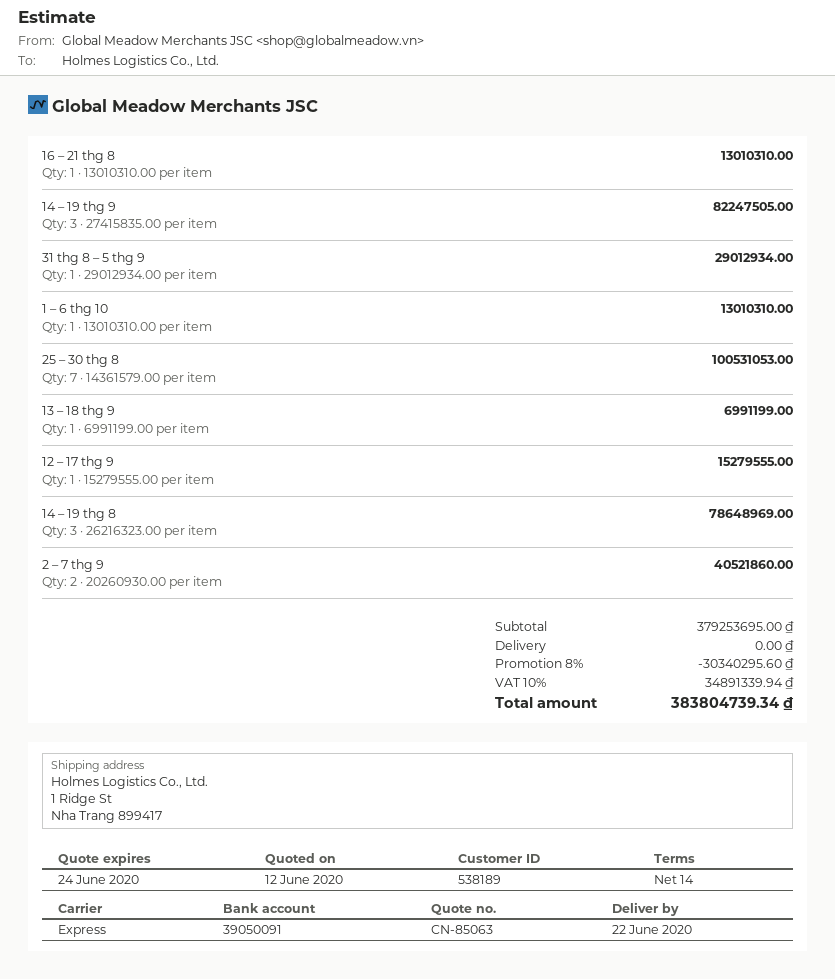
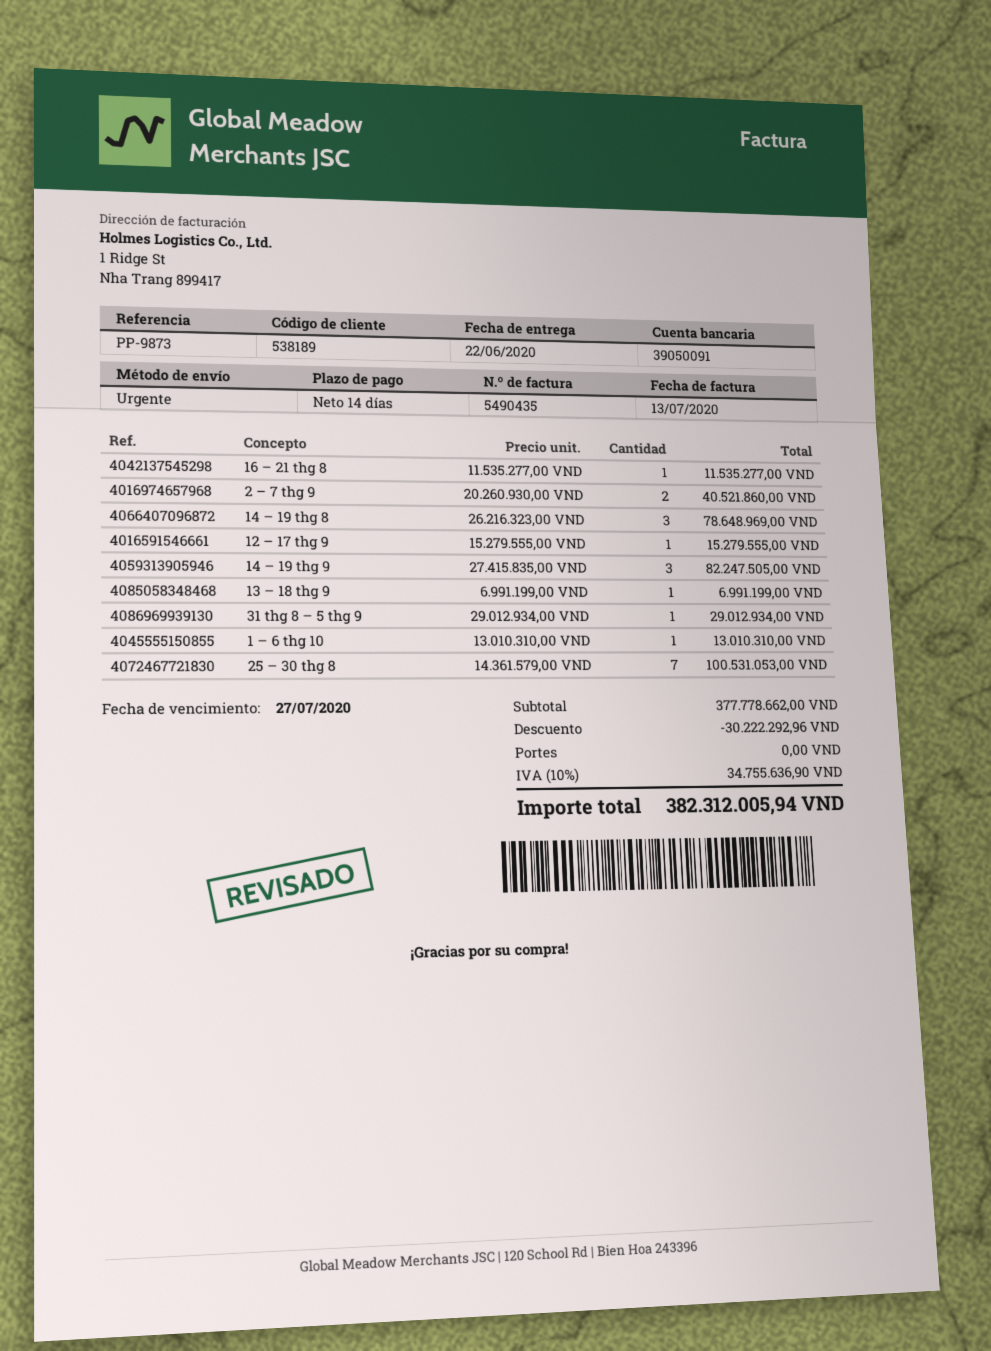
16 – 21 thg 8: 1 x 13010310.00 = 13010310.00 -> 1 x 11535277.00 = 11535277.00
subtotal: 379253695.00 -> 377778662.00
discount: 30340295.60 -> 30222292.96
tax: 10% = 34891339.94 -> 10% = 34755636.90
total: 383804739.34 -> 382312005.94

